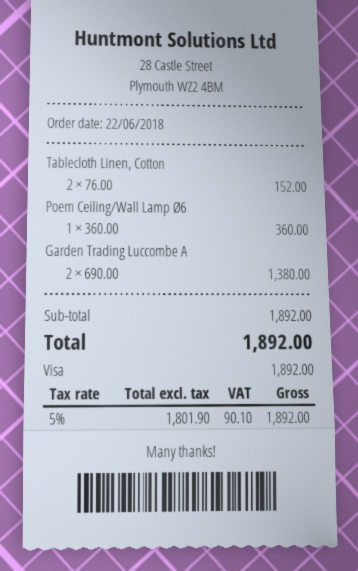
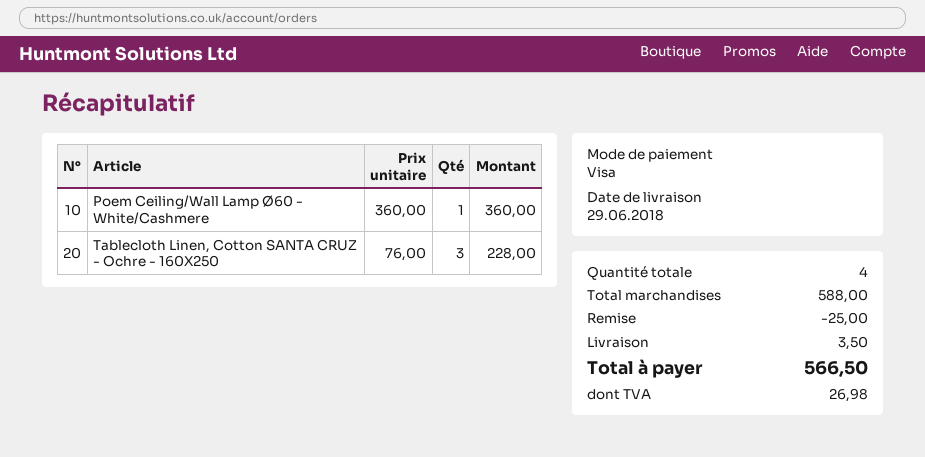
Tablecloth Linen, Cotton: 2 x 76.00 = 152.00 -> 3 x 76.00 = 228.00
Garden Trading Luccombe A: 2 x 690.00 = 1380.00 -> none
subtotal: 1892.00 -> 588.00
discount: none -> 25.00
shipping: none -> 3.50
tax: 90.10 -> 26.98
total: 1892.00 -> 566.50

